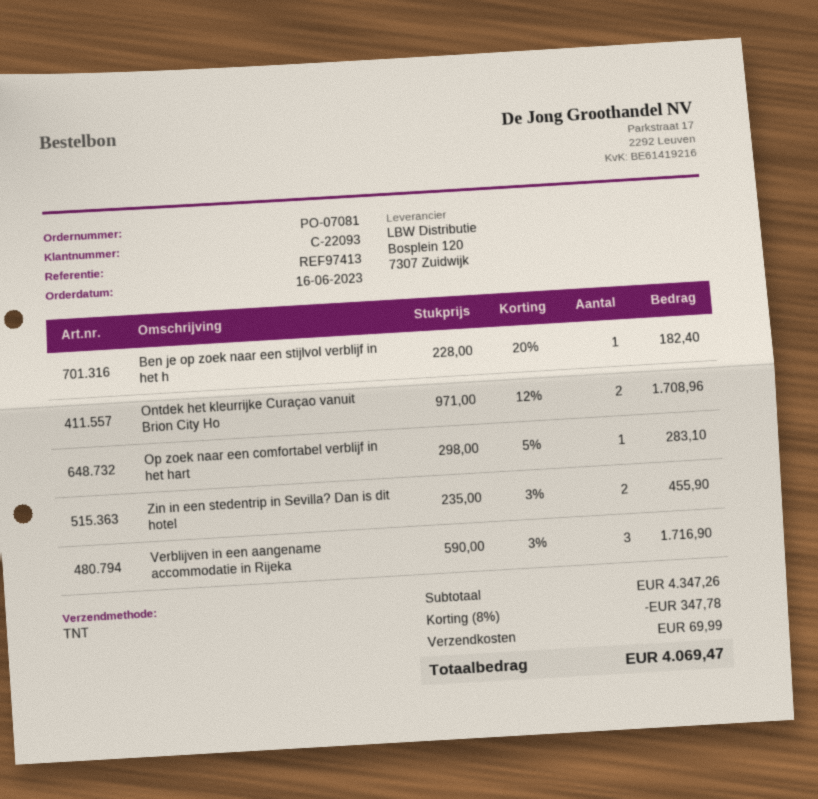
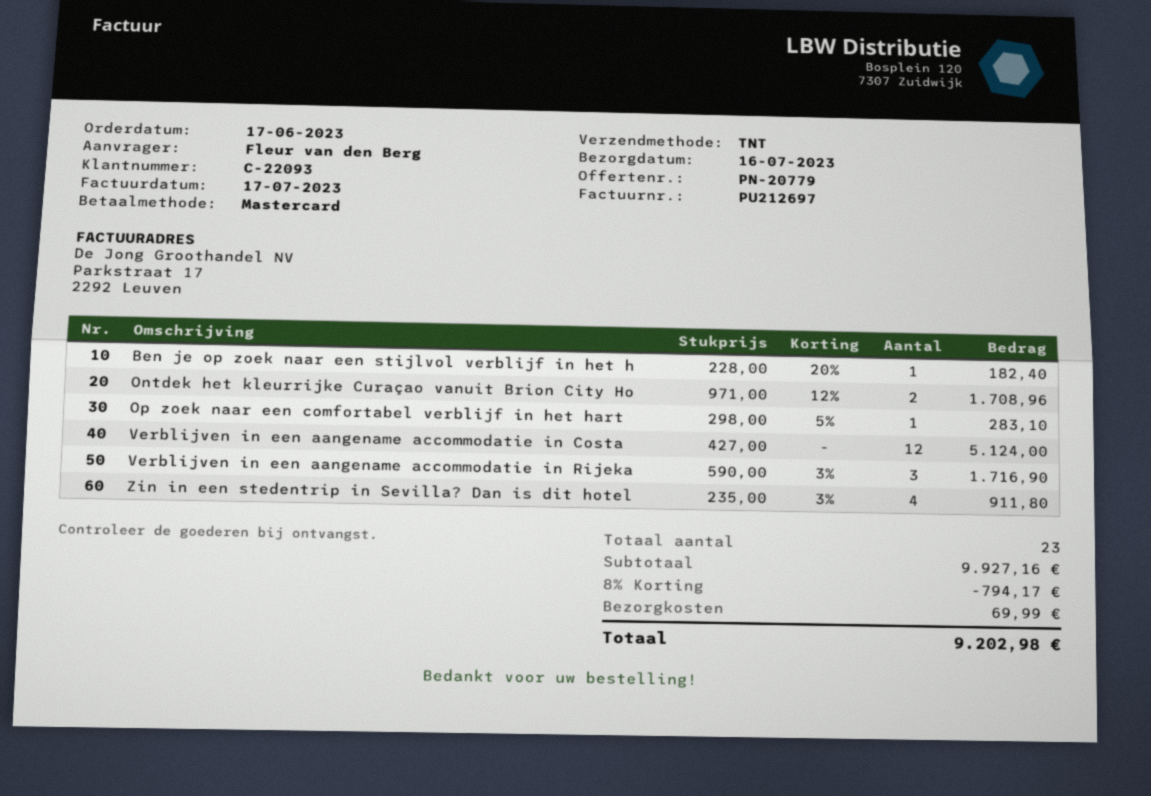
order date: 2023-06-16 -> 2023-06-17
Zin in een stedentrip in Sevilla? Dan is dit hotel: 2 x 235.00 - 3% = 455.90 -> 4 x 235.00 - 3% = 911.80
Verblijven in een aangename accommodatie in Costa: none -> 12 x 427.00 = 5124.00
subtotal: 4347.26 -> 9927.16
discount: 8% = 347.78 -> 8% = 794.17
total: 4069.47 -> 9202.98

